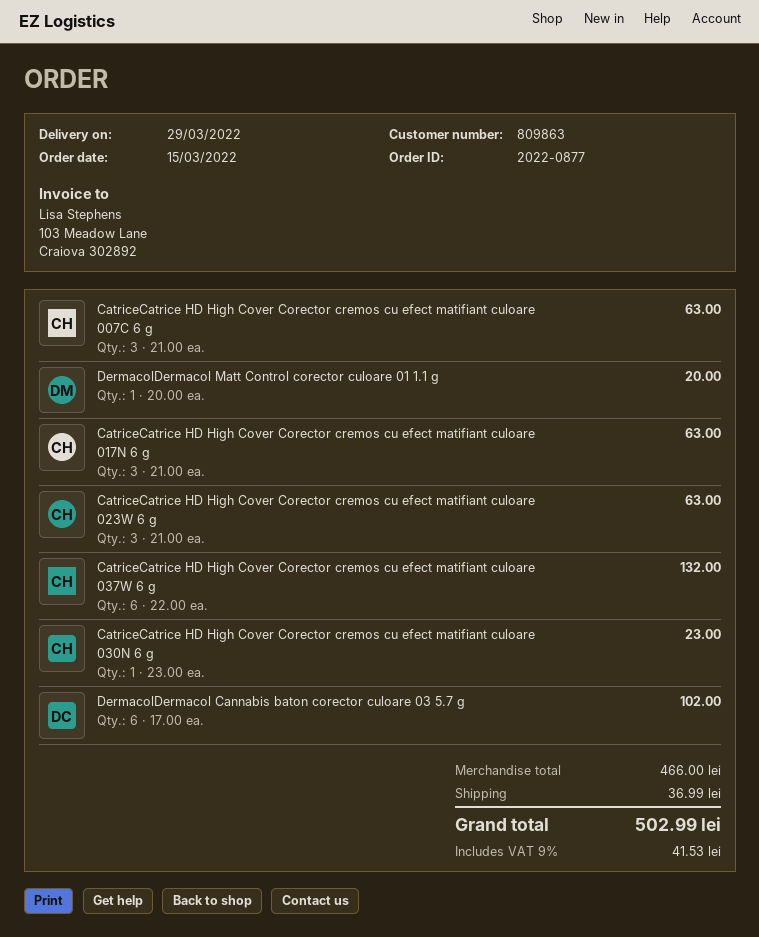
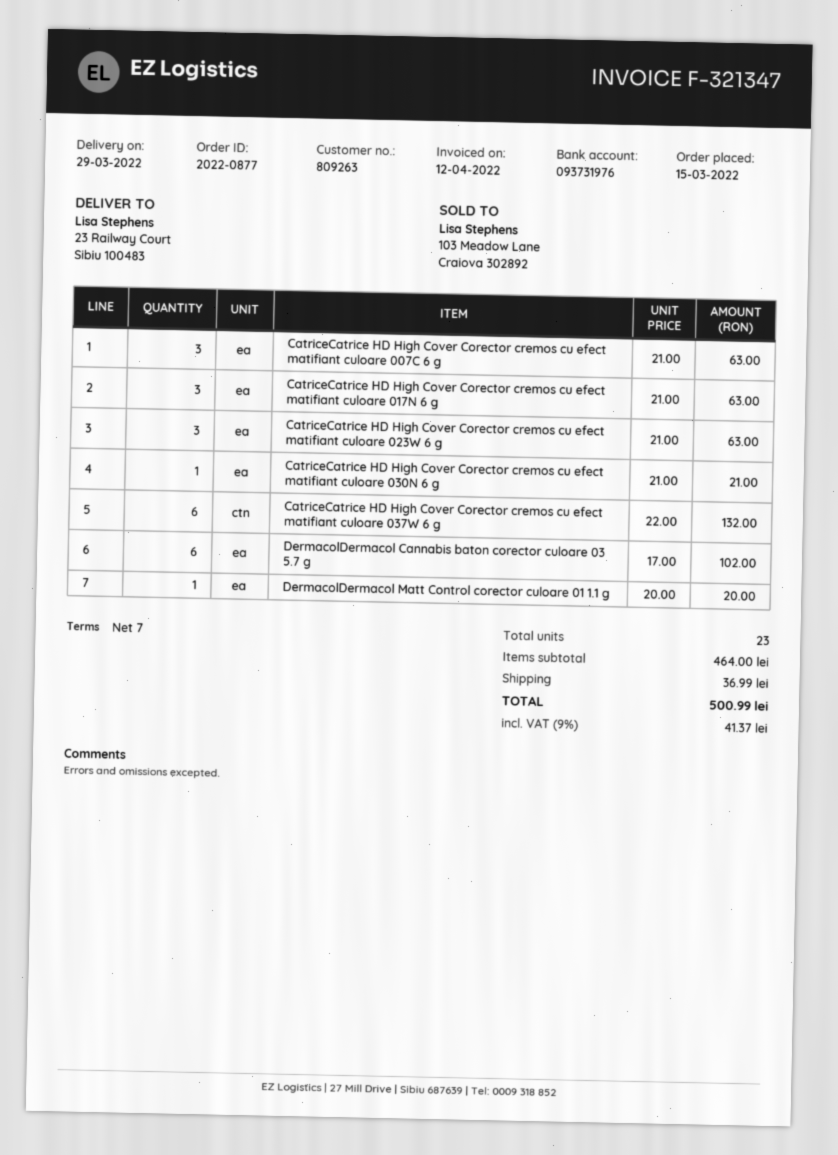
customer number: 809863 -> 809263
CatriceCatrice HD High Cover Corector cremos cu efect matifiant culoare 030N 6 g: 1 x 23.00 = 23.00 -> 1 x 21.00 = 21.00
subtotal: 466.00 -> 464.00
tax: 9% = 41.53 -> 9% = 41.37
total: 502.99 -> 500.99

